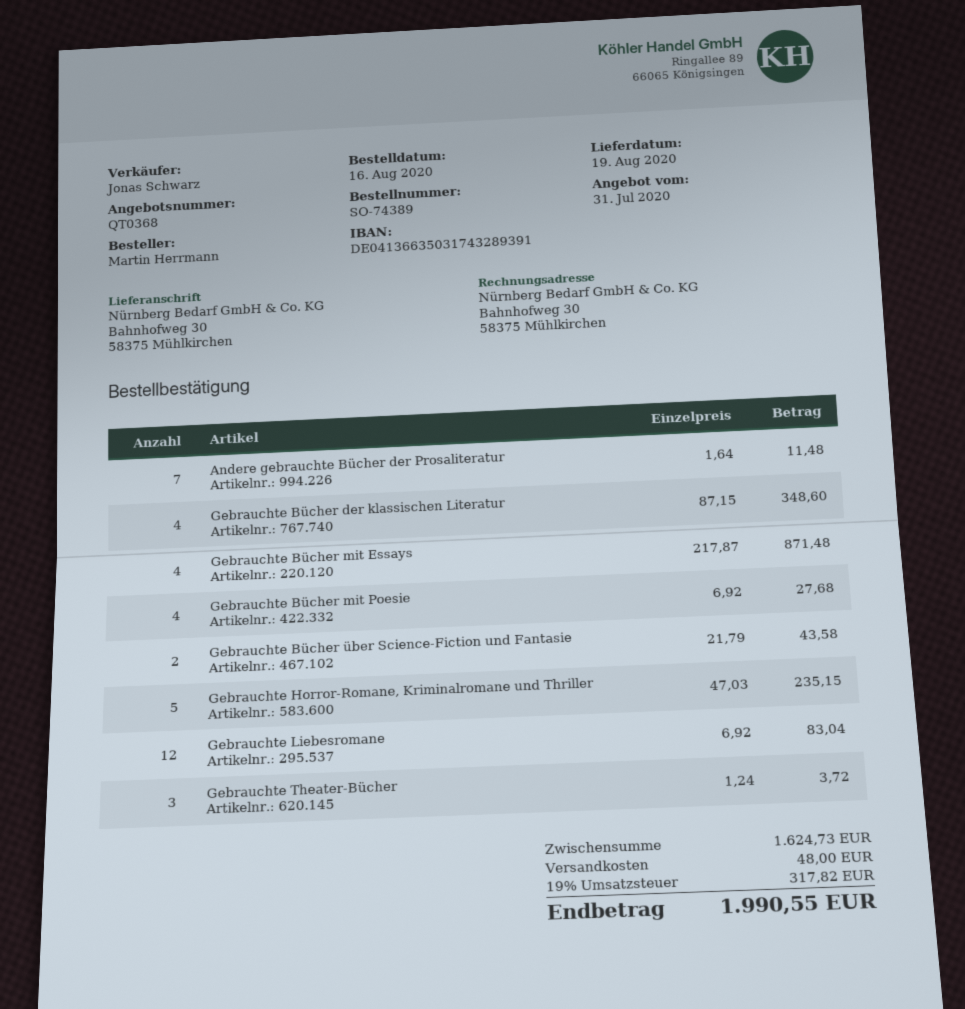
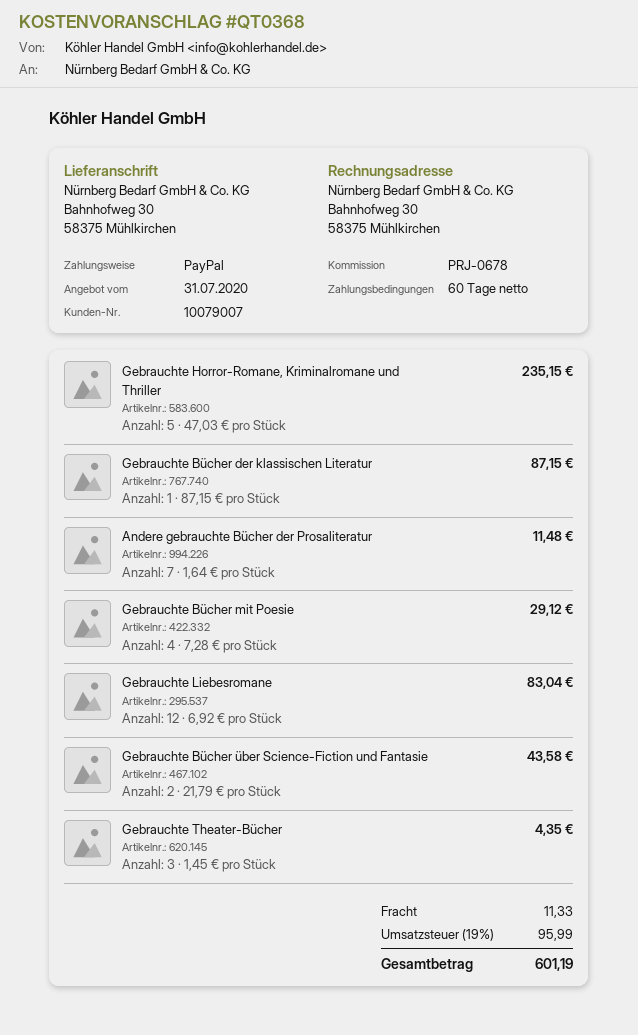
Gebrauchte Bücher der klassischen Literatur: 4 x 87.15 = 348.60 -> 1 x 87.15 = 87.15
Gebrauchte Bücher mit Essays: 4 x 217.87 = 871.48 -> none
Gebrauchte Bücher mit Poesie: 4 x 6.92 = 27.68 -> 4 x 7.28 = 29.12
Gebrauchte Theater-Bücher: 3 x 1.24 = 3.72 -> 3 x 1.45 = 4.35
shipping: 48.00 -> 11.33
tax: 19% = 317.82 -> 19% = 95.99
total: 1990.55 -> 601.19

